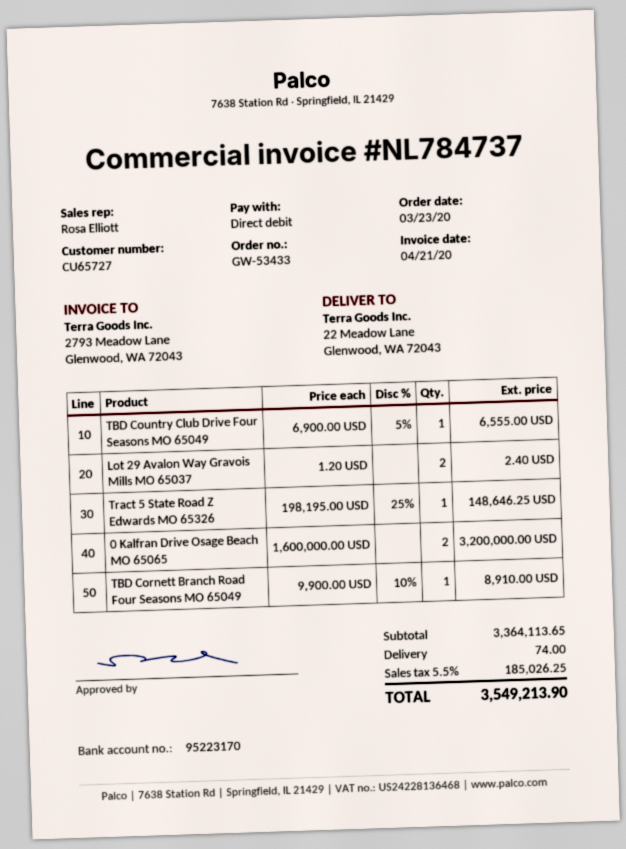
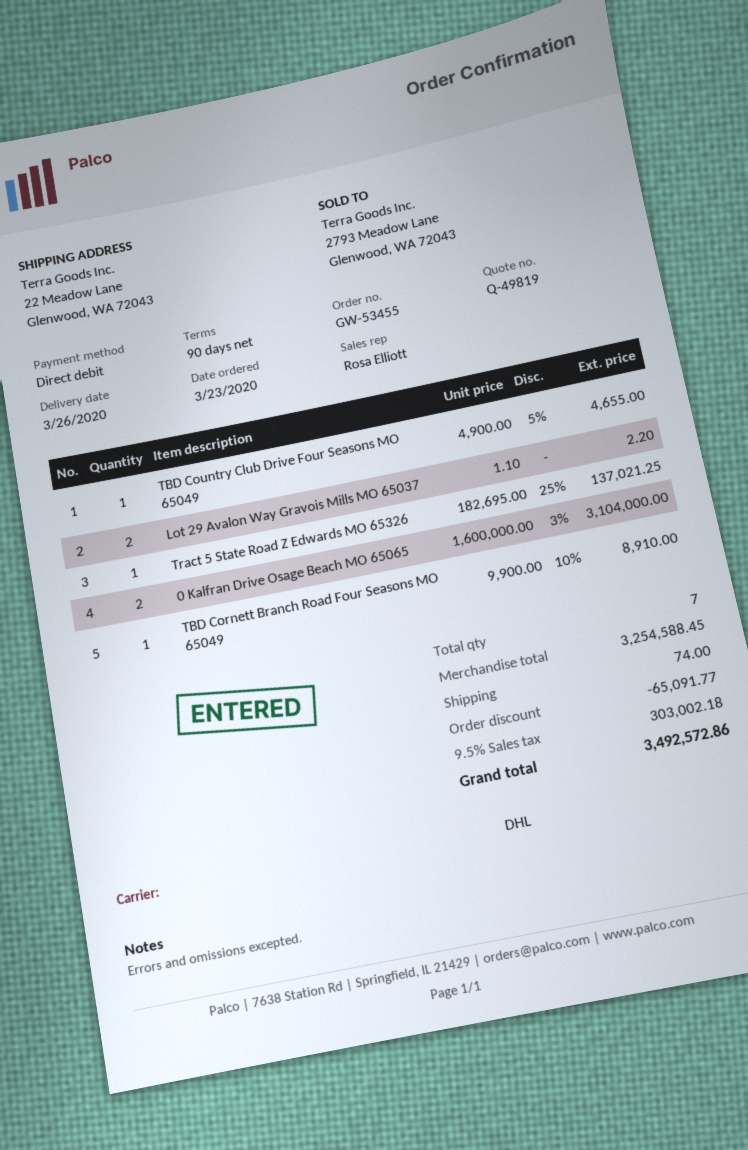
order number: GW-53433 -> GW-53455
TBD Country Club Drive Four Seasons MO 65049: 1 x 6900.00 - 5% = 6555.00 -> 1 x 4900.00 - 5% = 4655.00
Lot 29 Avalon Way Gravois Mills MO 65037: 2 x 1.20 = 2.40 -> 2 x 1.10 = 2.20
Tract 5 State Road Z Edwards MO 65326: 1 x 198195.00 - 25% = 148646.25 -> 1 x 182695.00 - 25% = 137021.25
0 Kalfran Drive Osage Beach MO 65065: 2 x 1600000.00 = 3200000.00 -> 2 x 1600000.00 - 3% = 3104000.00
subtotal: 3364113.65 -> 3254588.45
discount: none -> 65091.77
tax: 5.5% = 185026.25 -> 9.5% = 303002.18
total: 3549213.90 -> 3492572.86

